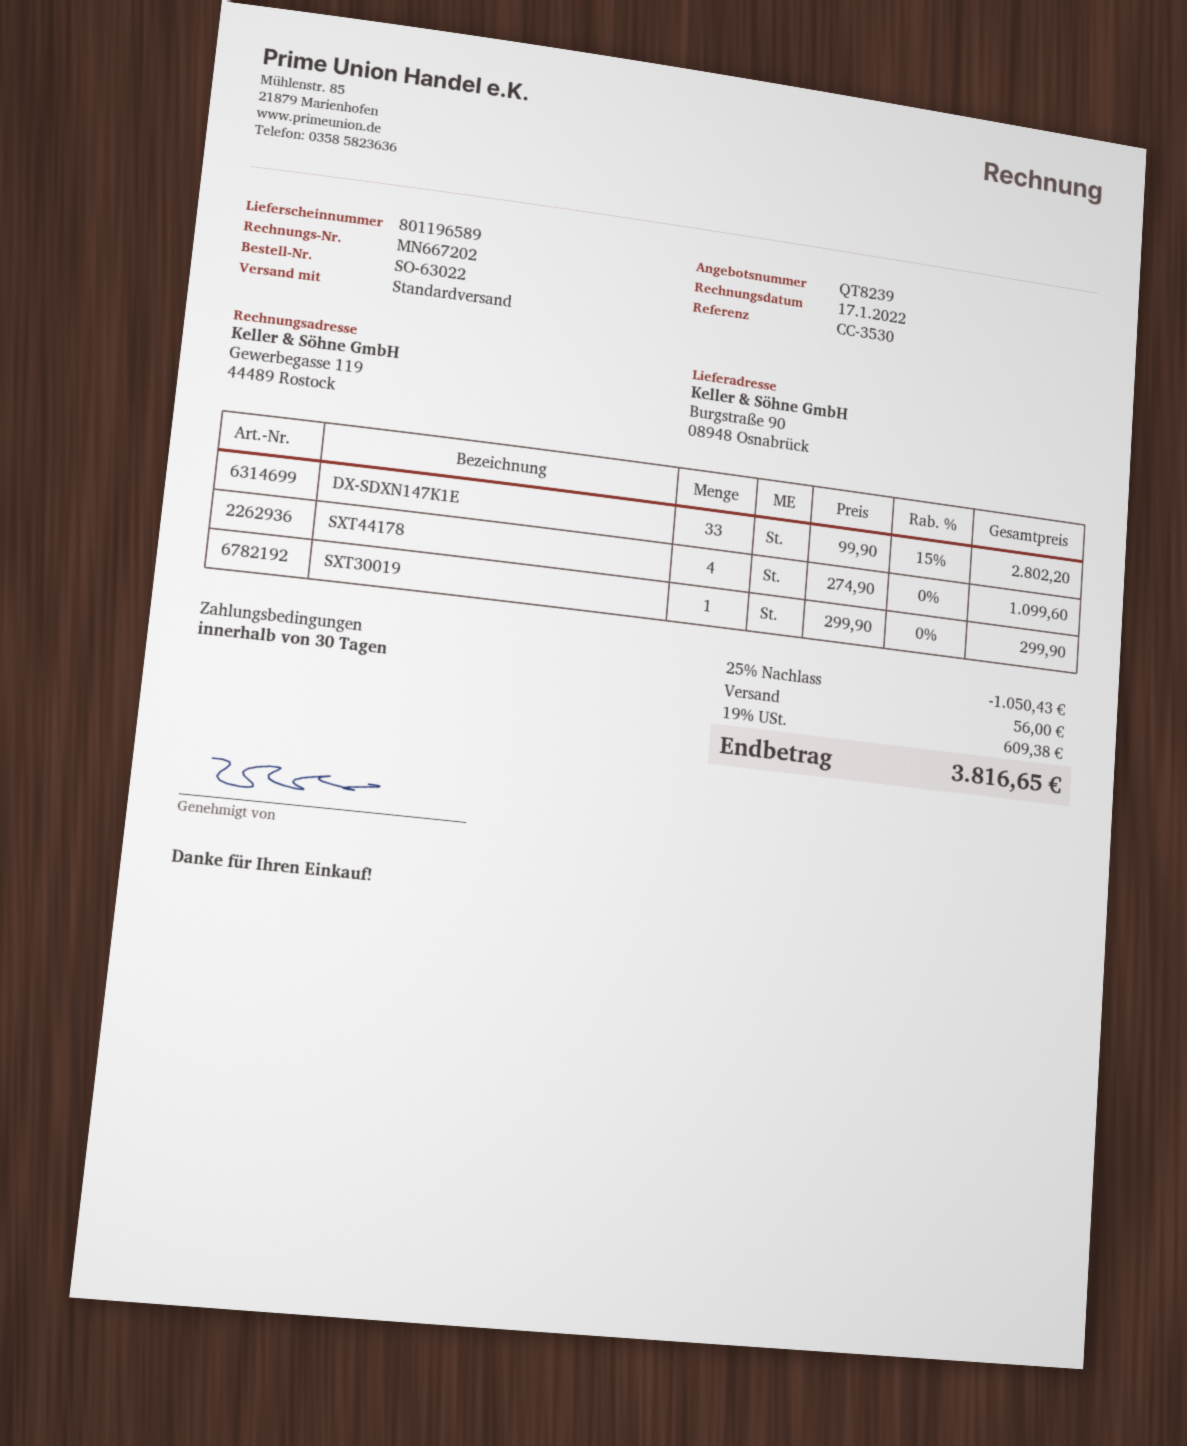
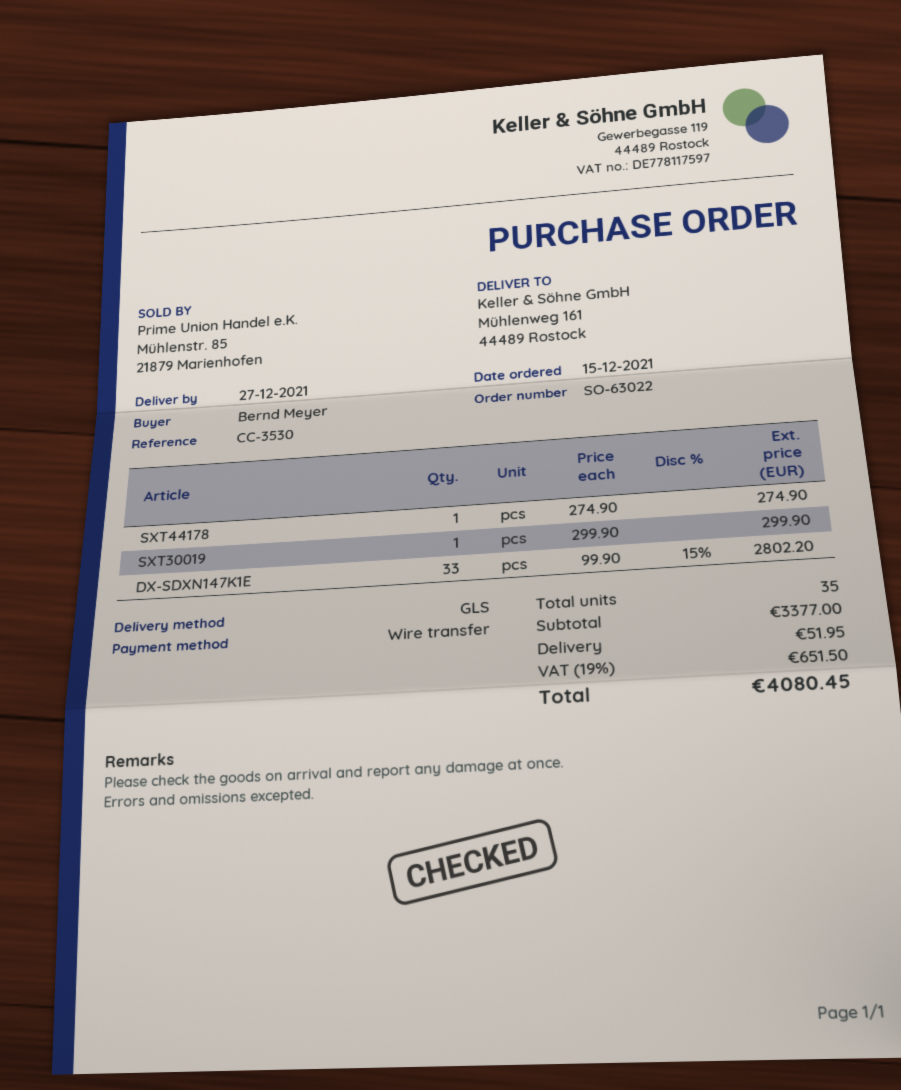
shipping method: standard -> GLS
ship to: Burgstraße 90, 08948 Osnabrück -> Mühlenweg 161, 44489 Rostock
SXT44178: 4 x 274.90 = 1099.60 -> 1 x 274.90 = 274.90
discount: 25% = 1050.43 -> none
shipping: 56.00 -> 51.95
tax: 19% = 609.38 -> 19% = 651.50
total: 3816.65 -> 4080.45

